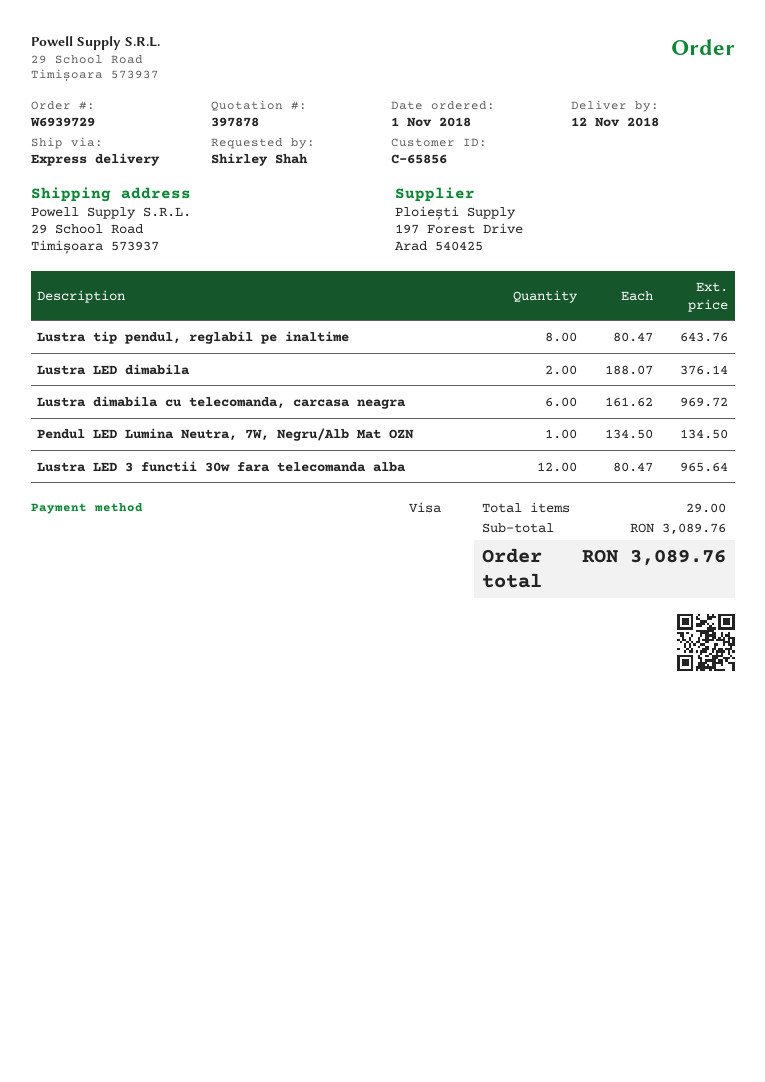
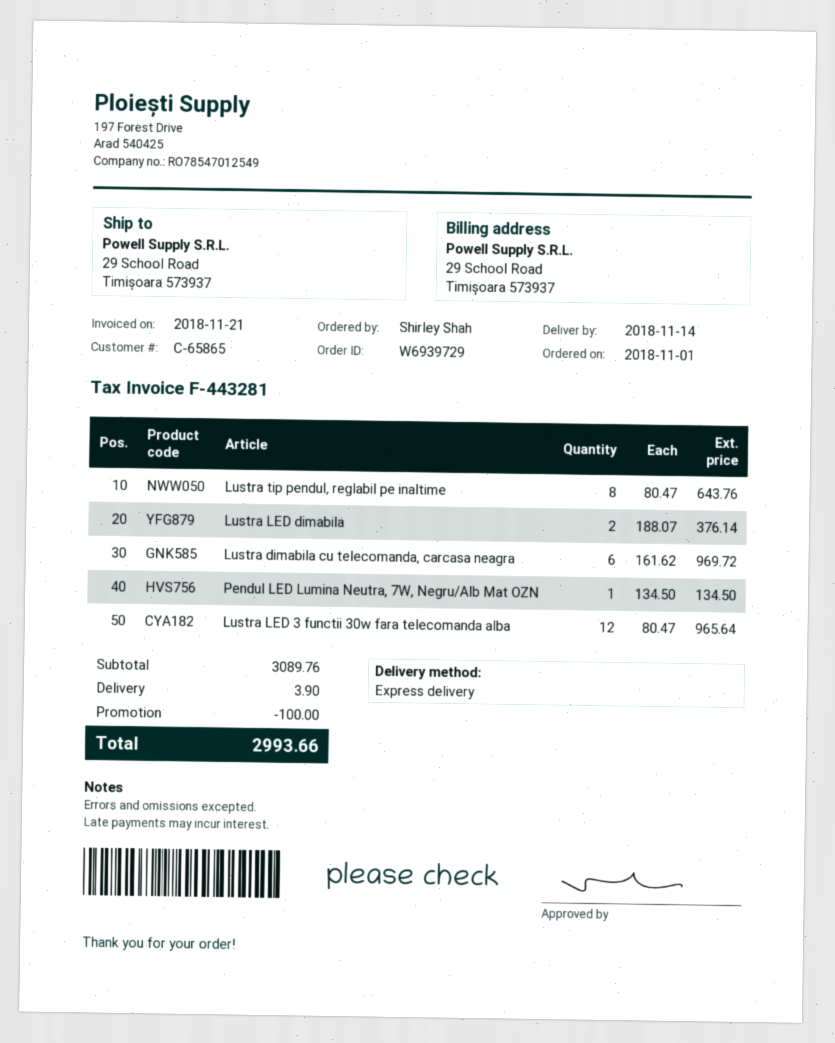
delivery date: 2018-11-12 -> 2018-11-14
customer number: C-65856 -> C-65865
discount: none -> 100.00
shipping: none -> 3.90
total: 3089.76 -> 2993.66

